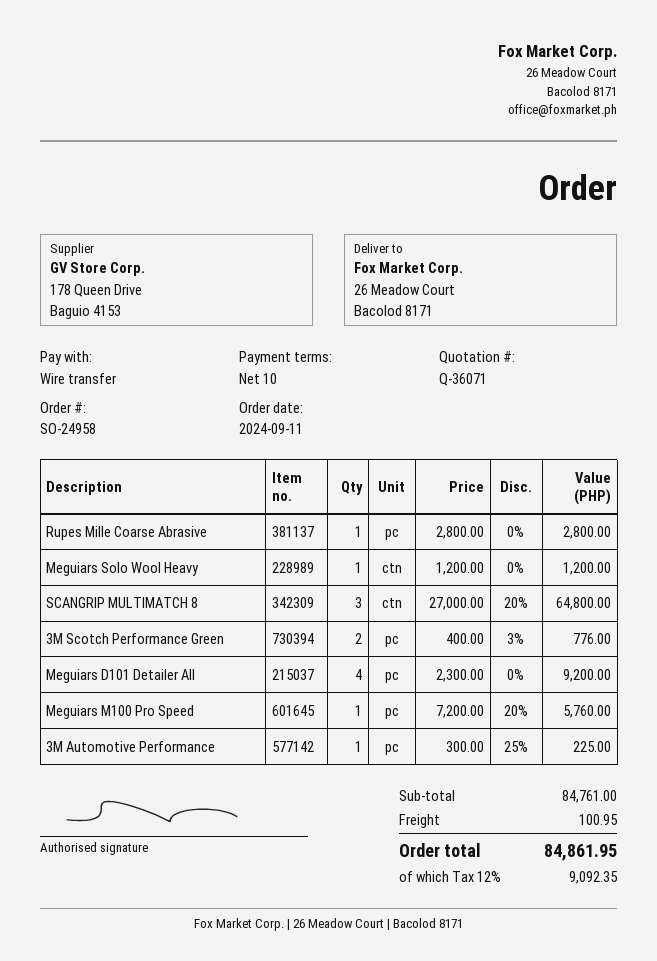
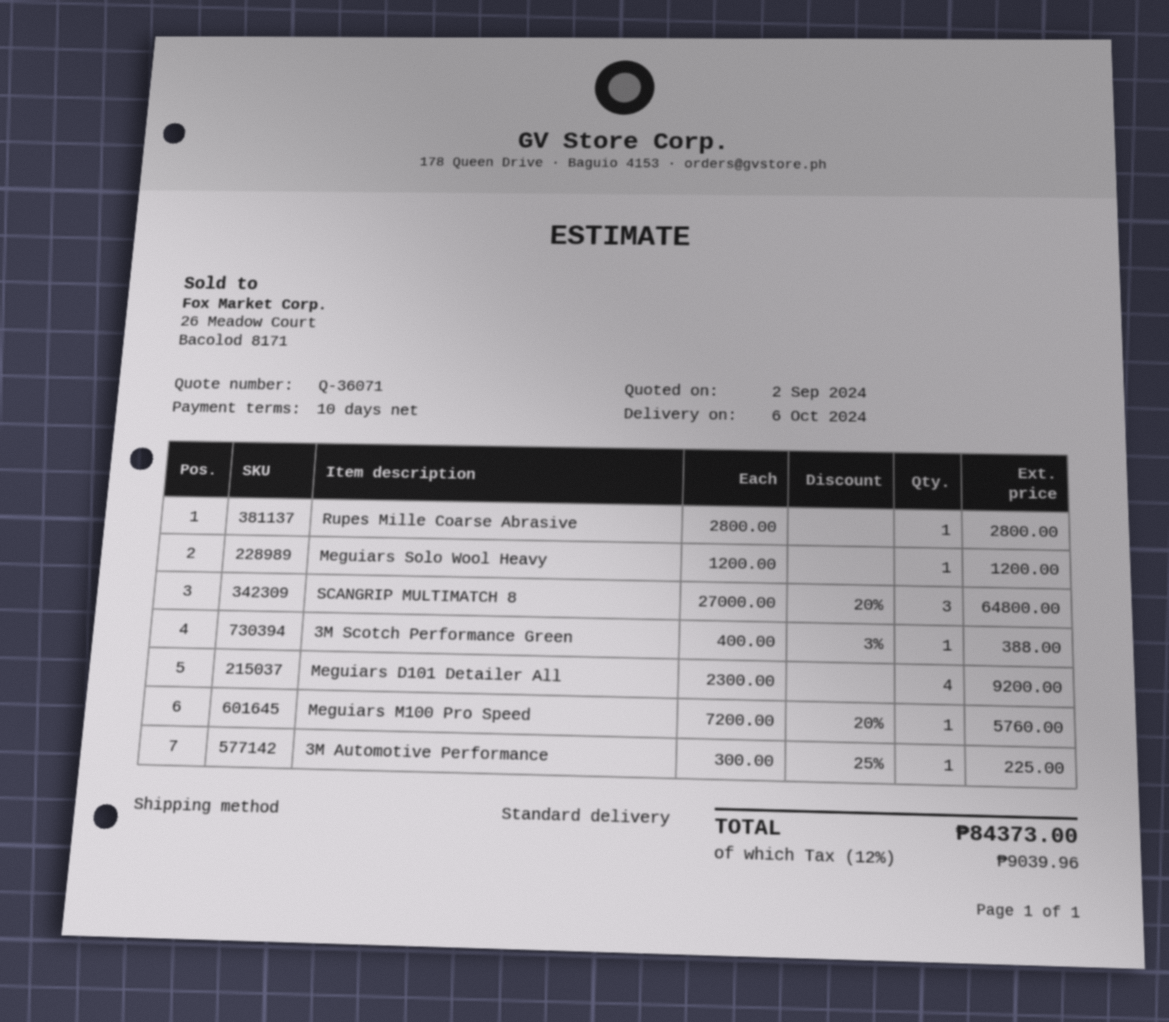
3M Scotch Performance Green: 2 x 400.00 - 3% = 776.00 -> 1 x 400.00 - 3% = 388.00
shipping: 100.95 -> none
tax: 12% = 9092.35 -> 12% = 9039.96
total: 84861.95 -> 84373.00

